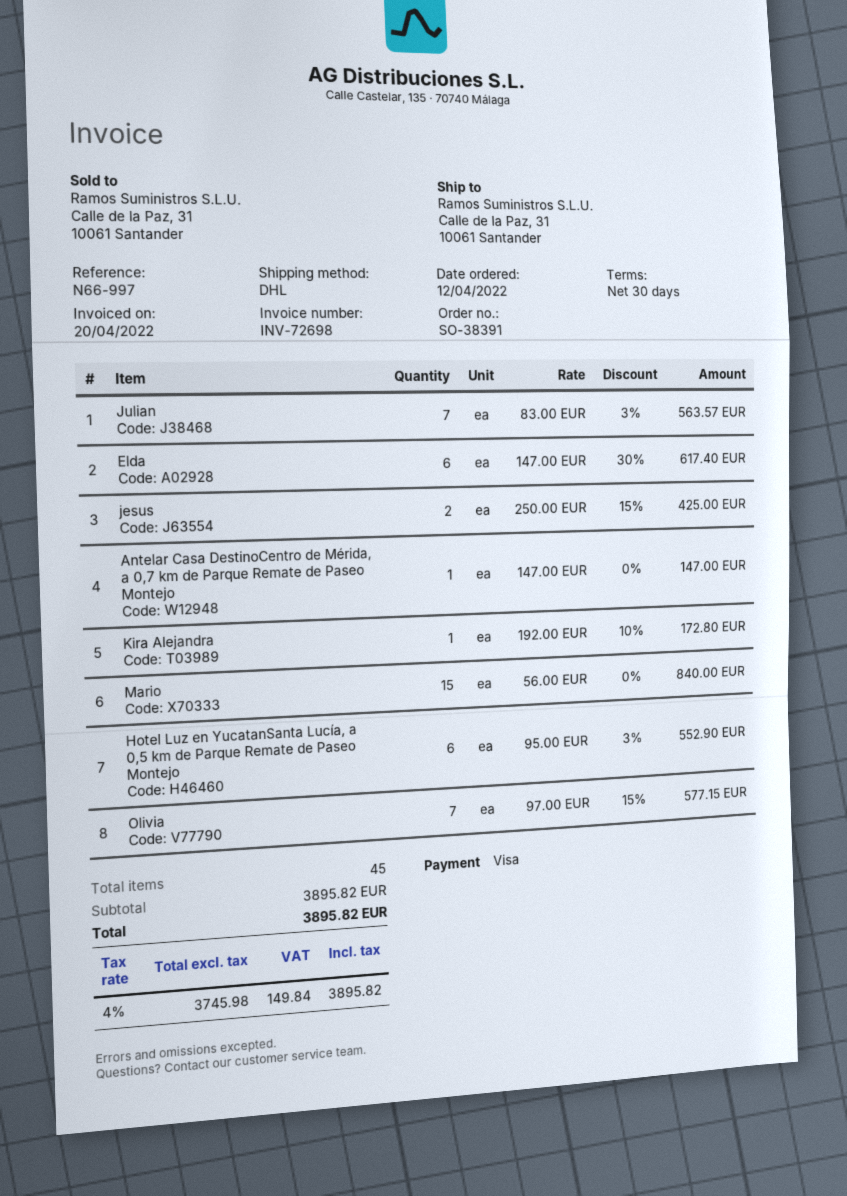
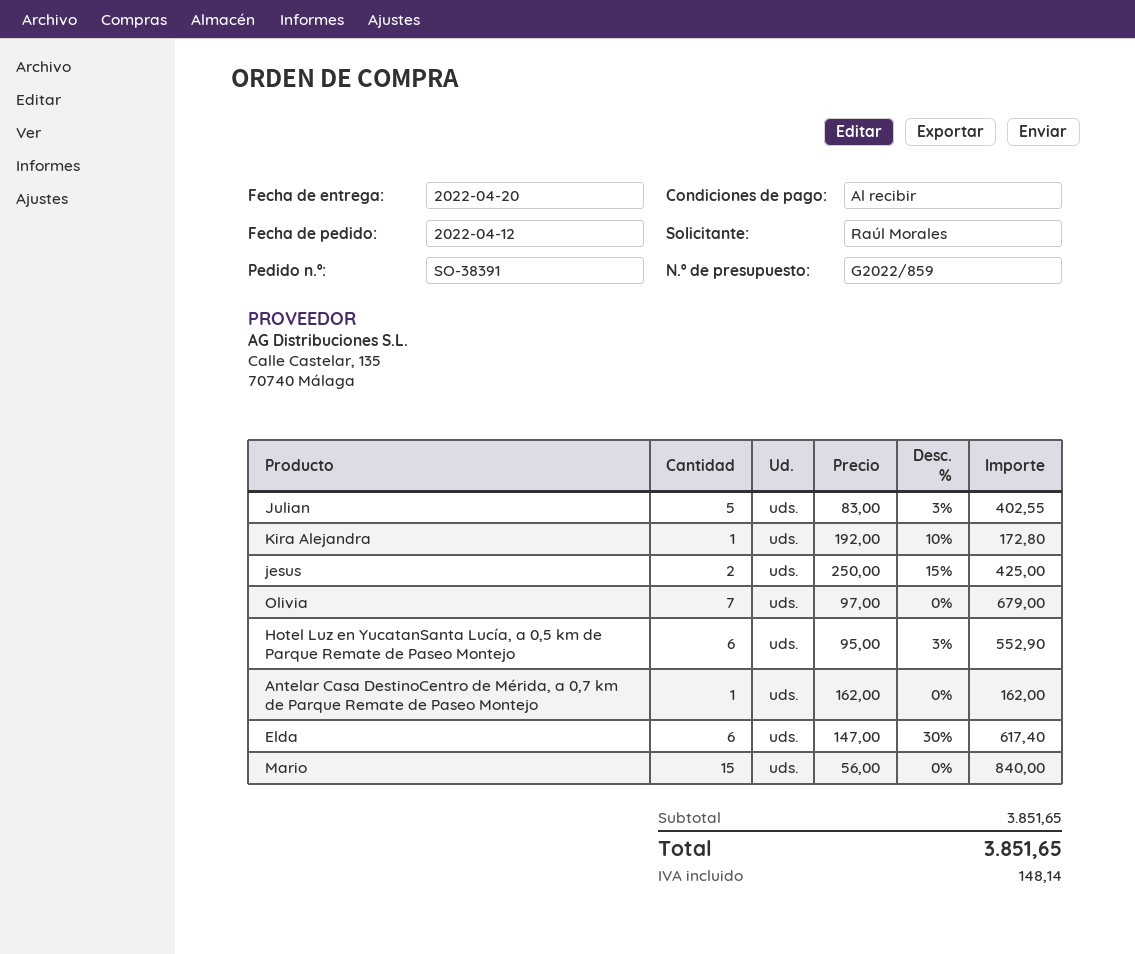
payment terms: 30 days -> on receipt
Julian: 7 x 83.00 - 3% = 563.57 -> 5 x 83.00 - 3% = 402.55
Antelar Casa DestinoCentro de Mérida, a 0,7 km de Parque Remate de Paseo Montejo: 1 x 147.00 = 147.00 -> 1 x 162.00 = 162.00
Olivia: 7 x 97.00 - 15% = 577.15 -> 7 x 97.00 = 679.00
subtotal: 3895.82 -> 3851.65
tax: 149.84 -> 148.14
total: 3895.82 -> 3851.65

